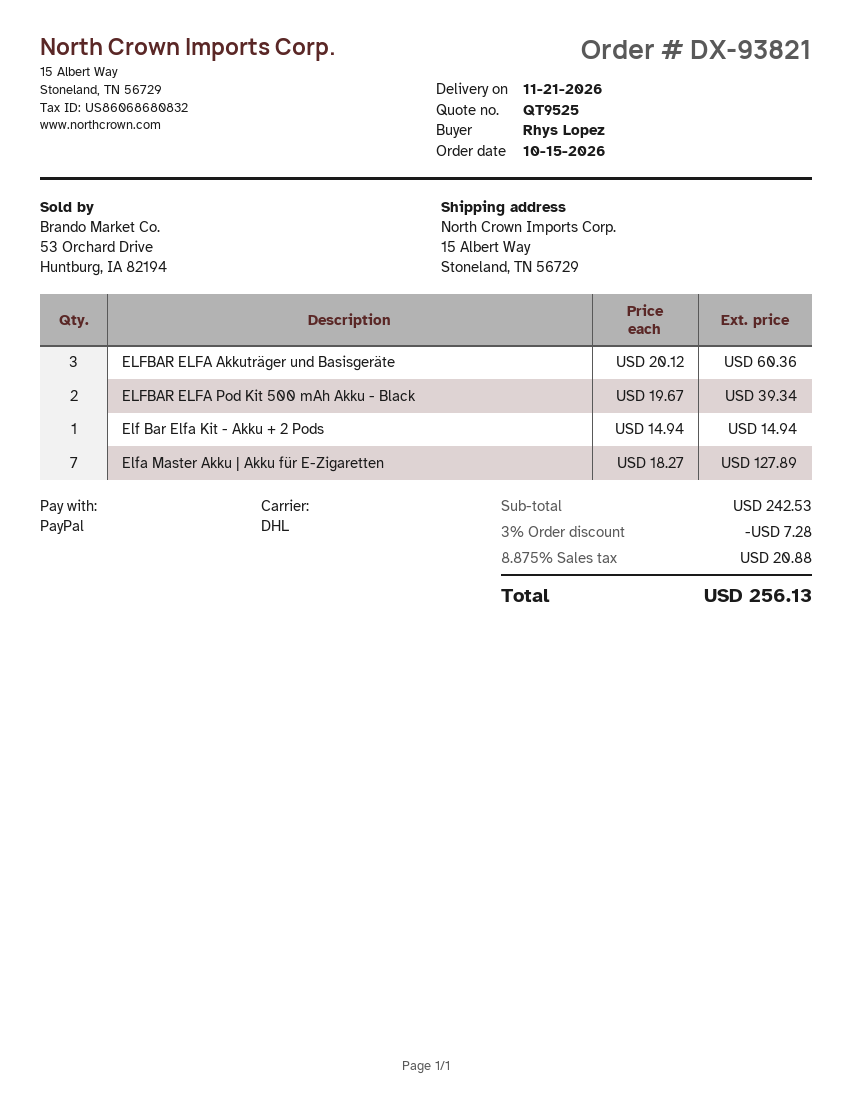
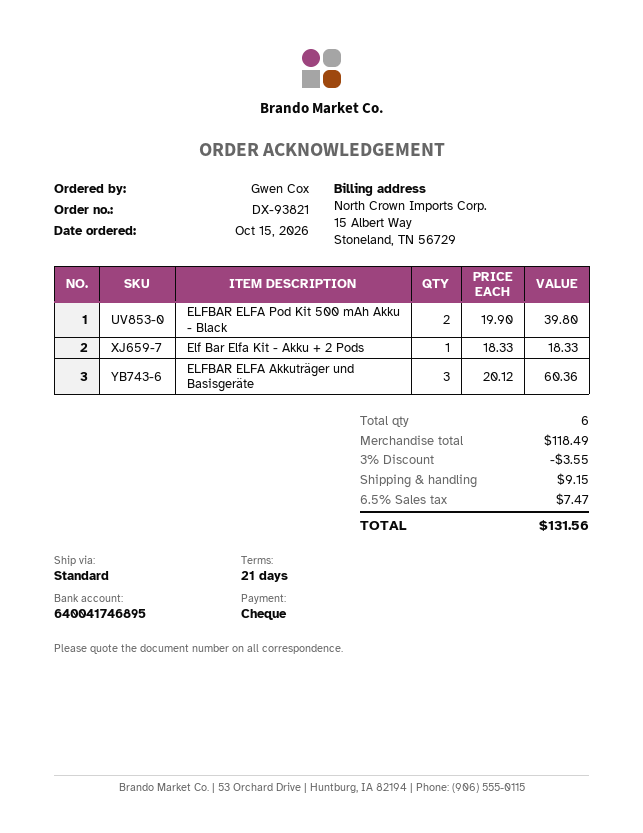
ordered by: Rhys Lopez -> Gwen Cox
payment method: PayPal -> cheque
shipping method: DHL -> standard
ELFBAR ELFA Pod Kit 500 mAh Akku - Black: 2 x 19.67 = 39.34 -> 2 x 19.90 = 39.80
Elf Bar Elfa Kit - Akku + 2 Pods: 1 x 14.94 = 14.94 -> 1 x 18.33 = 18.33
Elfa Master Akku | Akku für E-Zigaretten: 7 x 18.27 = 127.89 -> none
subtotal: 242.53 -> 118.49
discount: 3% = 7.28 -> 3% = 3.55
shipping: none -> 9.15
tax: 8.875% = 20.88 -> 6.5% = 7.47
total: 256.13 -> 131.56

